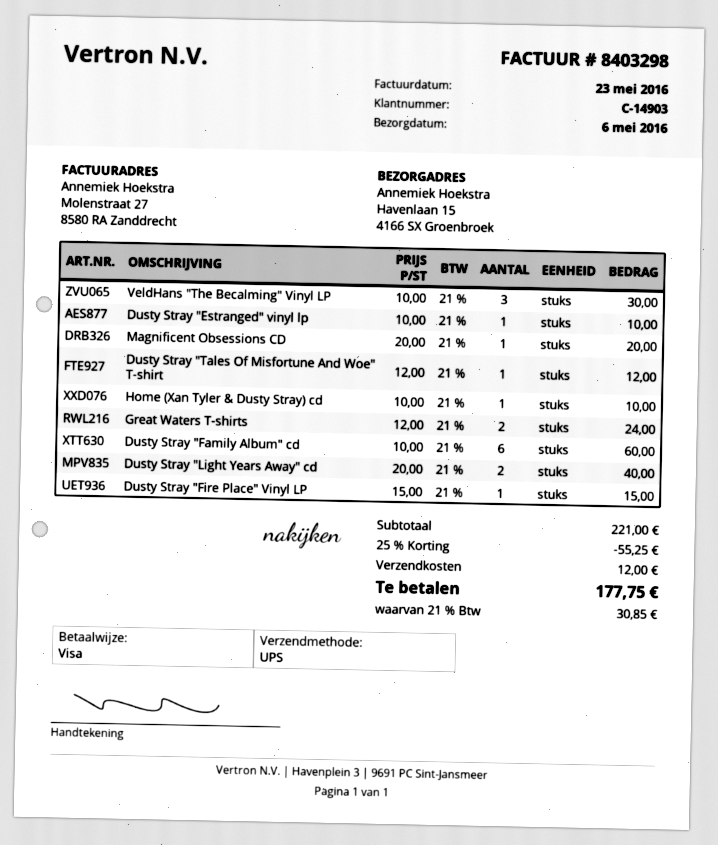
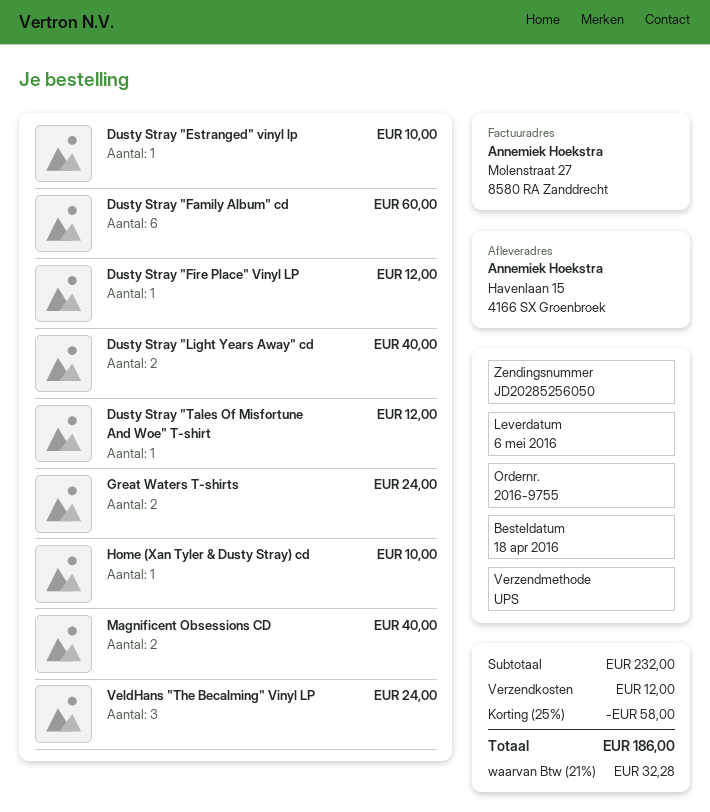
VeldHans "The Becalming" Vinyl LP: 3 for 30.00 -> 3 for 24.00
Magnificent Obsessions CD: 1 for 20.00 -> 2 for 40.00
Dusty Stray "Fire Place" Vinyl LP: 1 for 15.00 -> 1 for 12.00
subtotal: 221.00 -> 232.00
discount: 25% = 55.25 -> 25% = 58.00
tax: 21% = 30.85 -> 21% = 32.28
total: 177.75 -> 186.00

